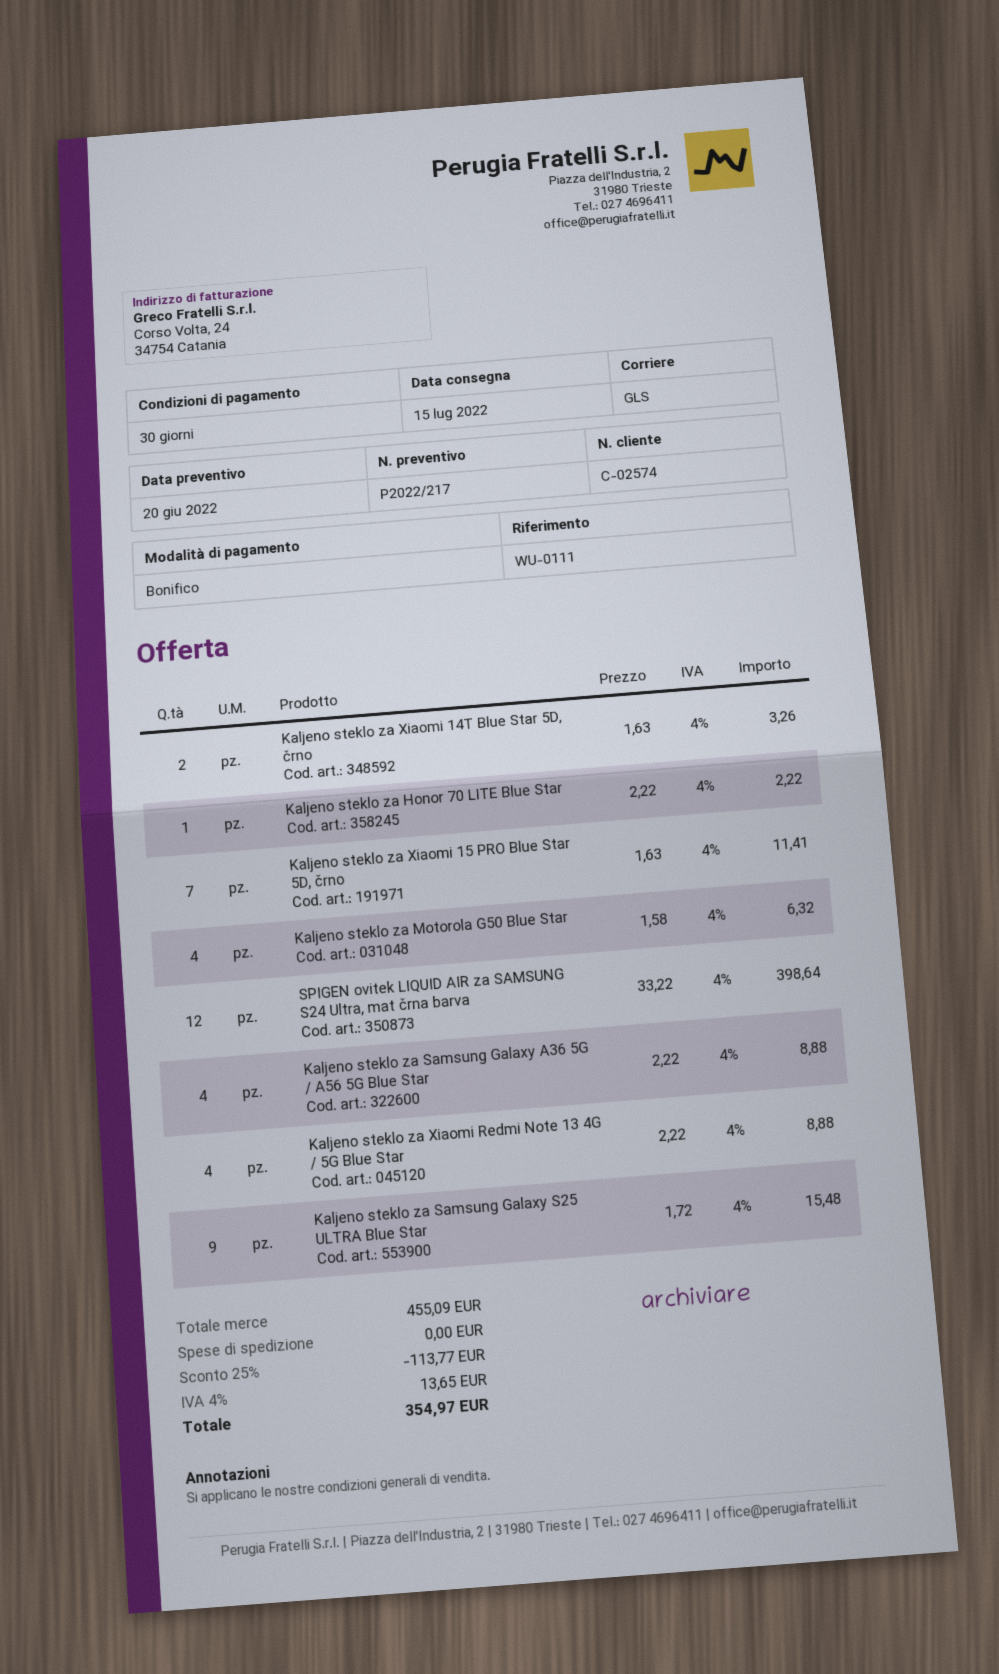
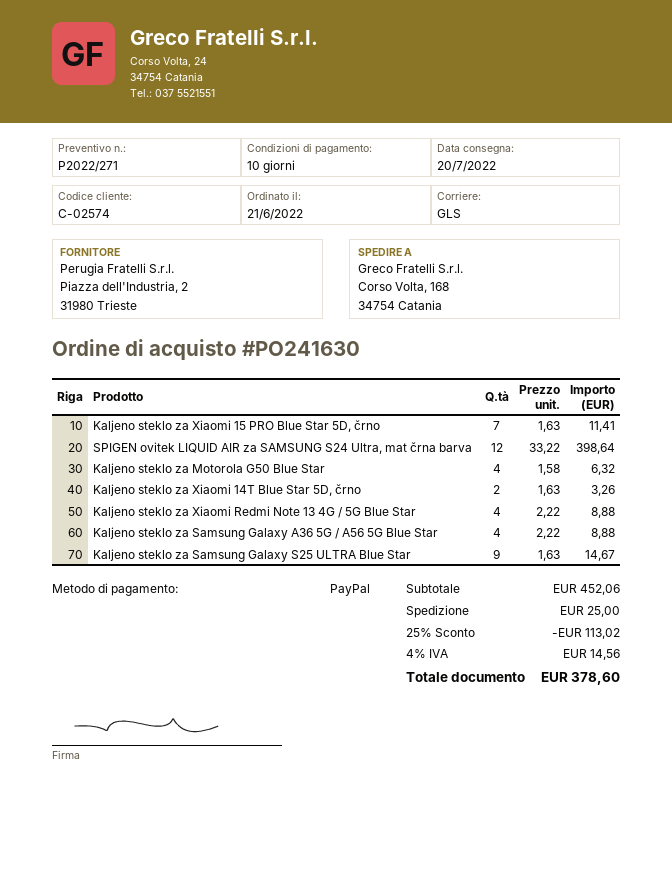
quote number: P2022/217 -> P2022/271
delivery date: 2022-07-15 -> 2022-07-20
payment terms: 30 days -> 10 days
payment method: bank transfer -> PayPal
Kaljeno steklo za Honor 70 LITE Blue Star: 1 x 2.22 = 2.22 -> none
Kaljeno steklo za Samsung Galaxy S25 ULTRA Blue Star: 9 x 1.72 = 15.48 -> 9 x 1.63 = 14.67
subtotal: 455.09 -> 452.06
discount: 25% = 113.77 -> 25% = 113.02
shipping: 0.00 -> 25.00
tax: 4% = 13.65 -> 4% = 14.56
total: 354.97 -> 378.60

